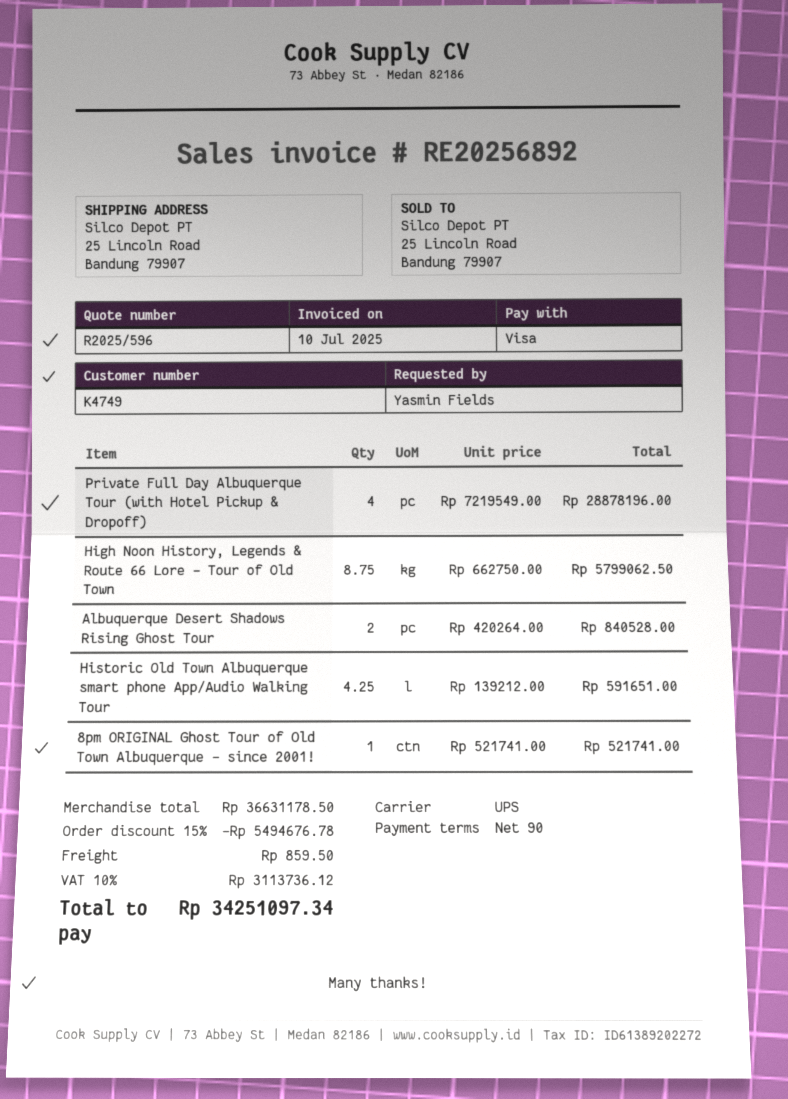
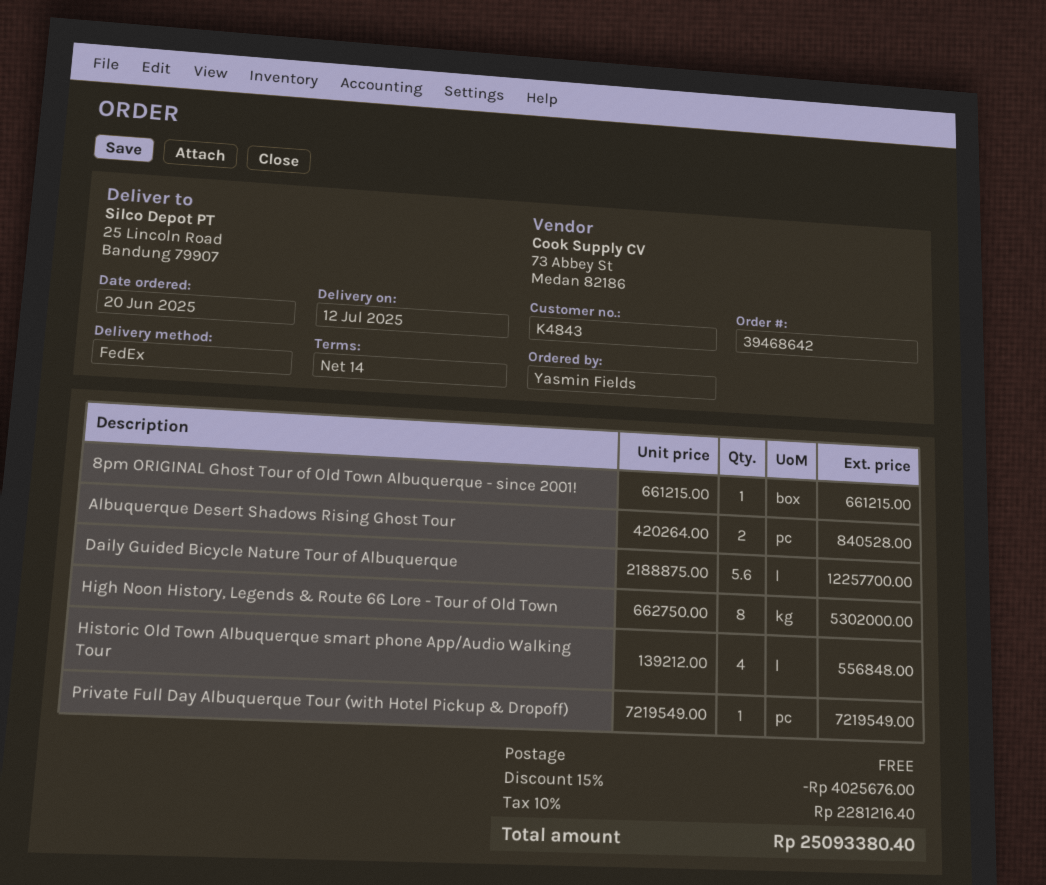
payment terms: 90 days -> 14 days
customer number: K4749 -> K4843
shipping method: UPS -> FedEx
Private Full Day Albuquerque Tour (with Hotel Pickup & Dropoff): 4 x 7219549.00 = 28878196.00 -> 1 x 7219549.00 = 7219549.00
High Noon History, Legends & Route 66 Lore - Tour of Old Town: 8.75 x 662750.00 = 5799062.50 -> 8 x 662750.00 = 5302000.00
Historic Old Town Albuquerque smart phone App/Audio Walking Tour: 4.25 x 139212.00 = 591651.00 -> 4 x 139212.00 = 556848.00
8pm ORIGINAL Ghost Tour of Old Town Albuquerque - since 2001!: 1 x 521741.00 = 521741.00 -> 1 x 661215.00 = 661215.00
Daily Guided Bicycle Nature Tour of Albuquerque: none -> 5.6 x 2188875.00 = 12257700.00
discount: 15% = 5494676.78 -> 15% = 4025676.00
shipping: 859.50 -> 0.00
tax: 10% = 3113736.12 -> 10% = 2281216.40
total: 34251097.34 -> 25093380.40

